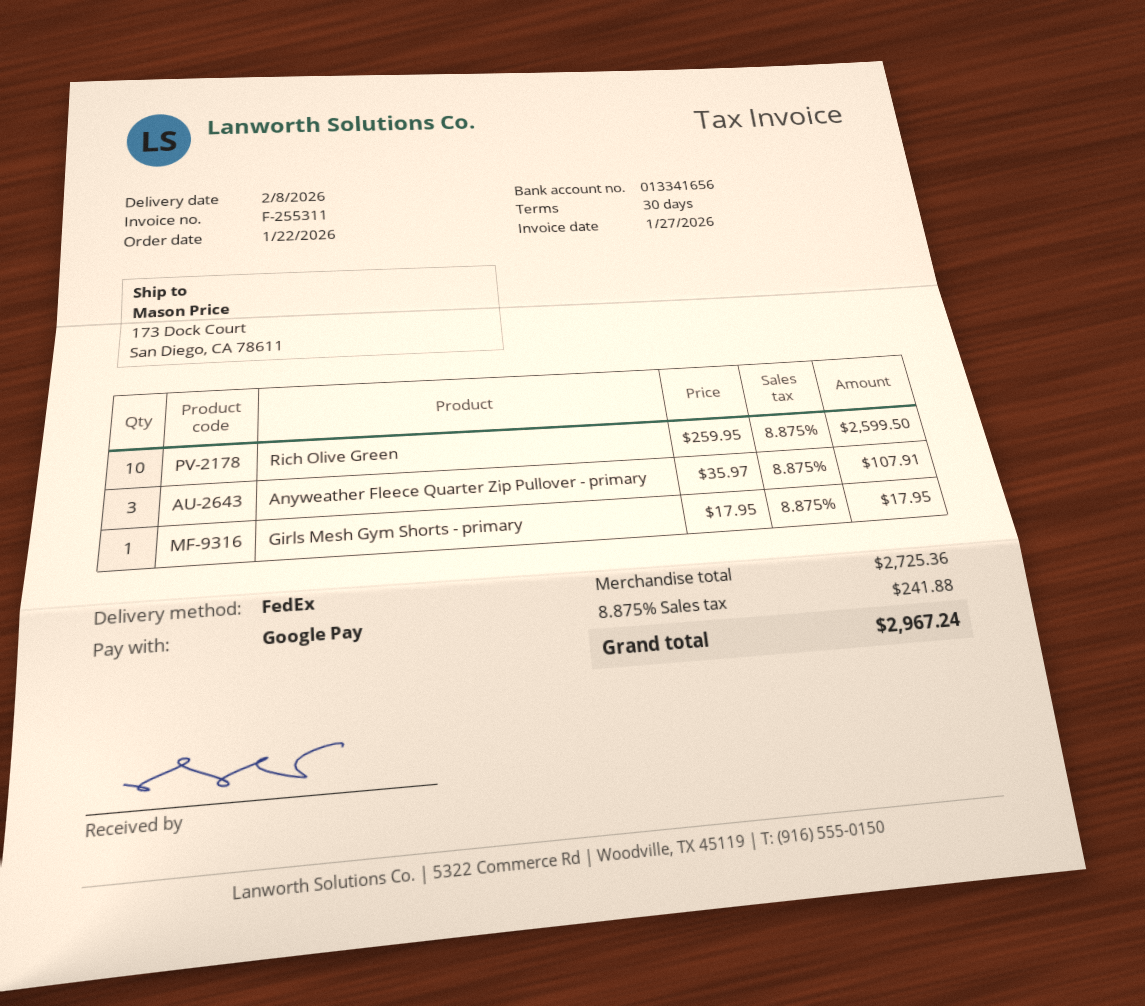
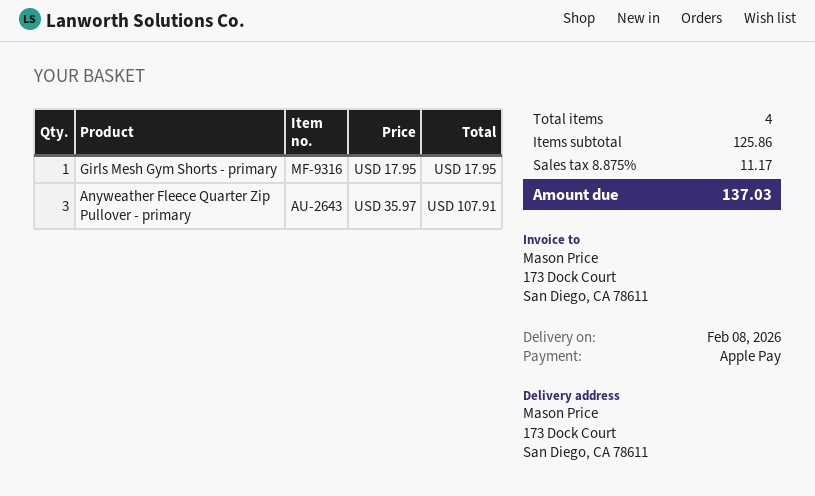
payment method: Google Pay -> Apple Pay
Rich Olive Green: 10 x 259.95 = 2599.50 -> none
subtotal: 2725.36 -> 125.86
tax: 8.875% = 241.88 -> 8.875% = 11.17
total: 2967.24 -> 137.03

